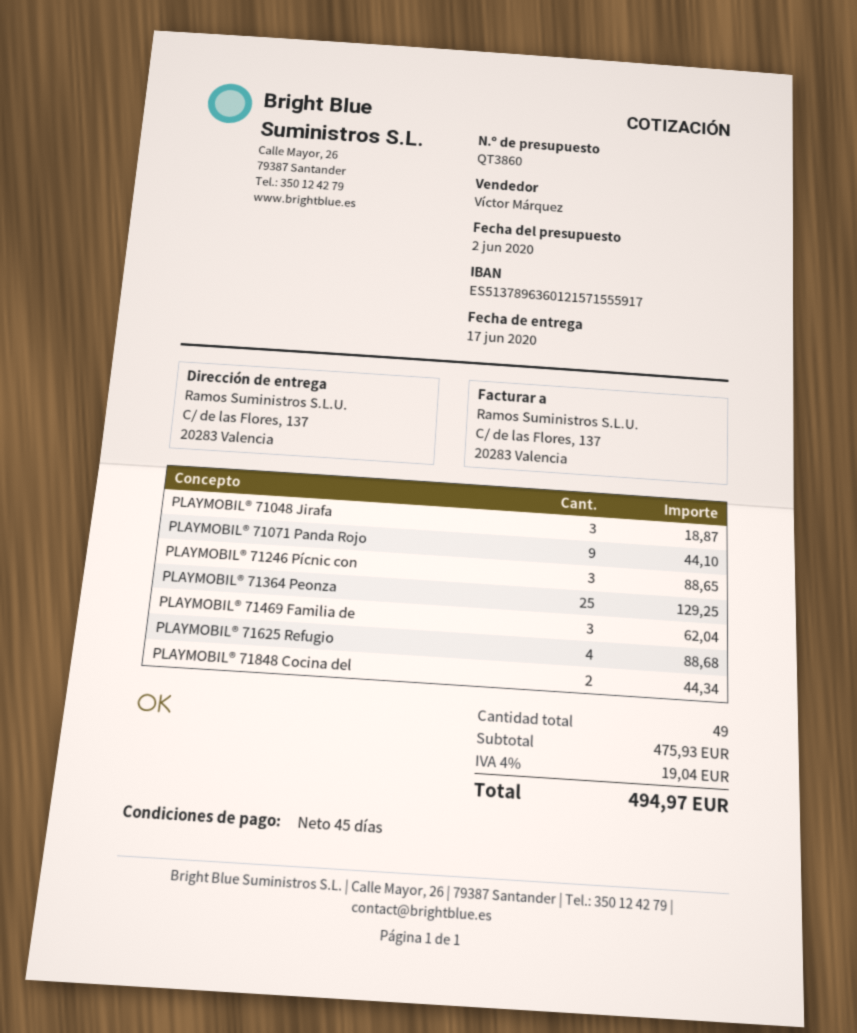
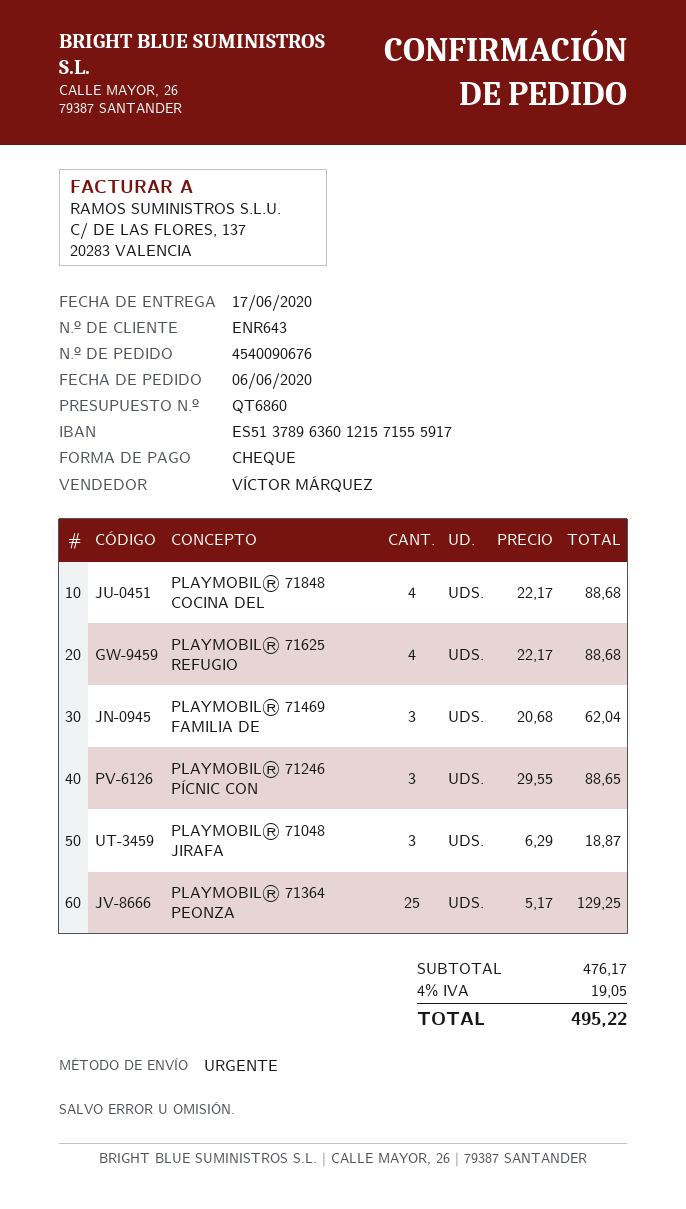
quote number: QT3860 -> QT6860
PLAYMOBIL® 71071 Panda Rojo: 9 for 44.10 -> none
PLAYMOBIL® 71848 Cocina del: 2 for 44.34 -> 4 for 88.68
subtotal: 475.93 -> 476.17
tax: 4% = 19.04 -> 4% = 19.05
total: 494.97 -> 495.22

